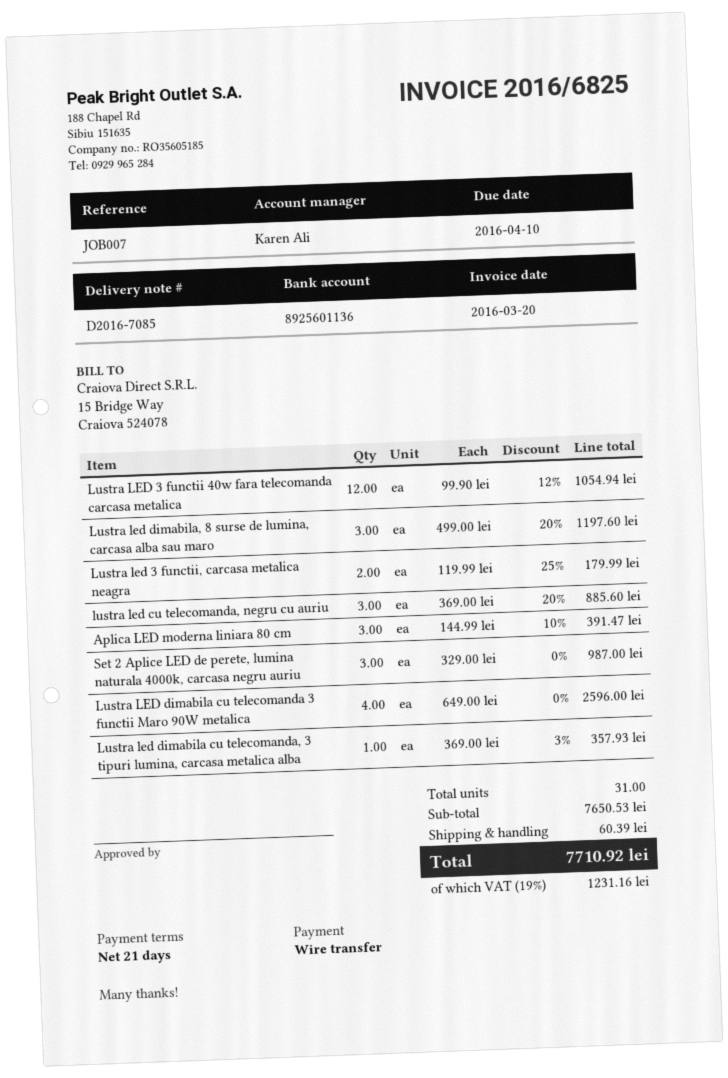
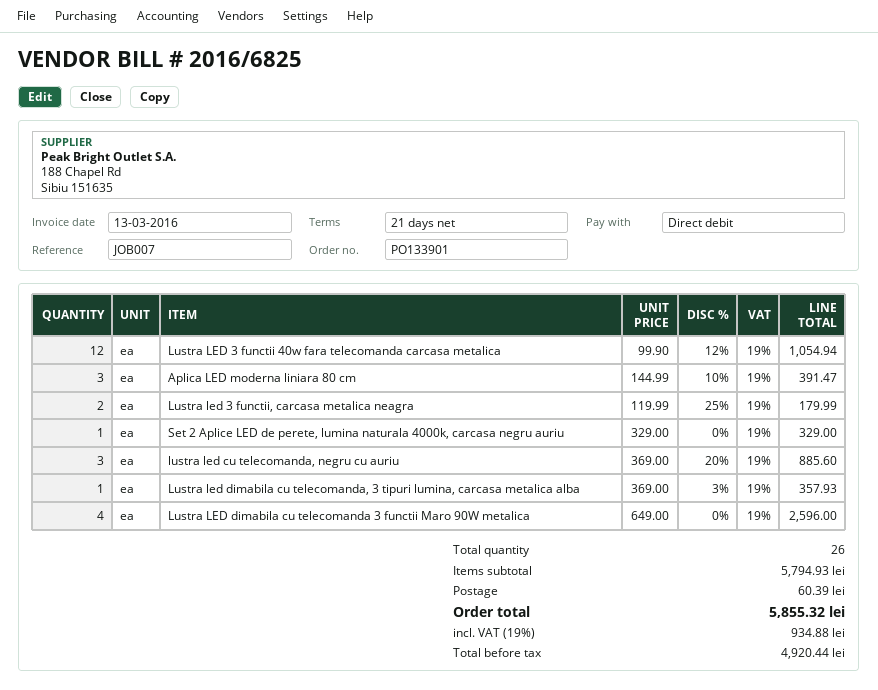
invoice date: 2016-03-20 -> 2016-03-13
payment method: bank transfer -> direct debit
Lustra led dimabila, 8 surse de lumina, carcasa alba sau maro: 3 x 499.00 - 20% = 1197.60 -> none
Set 2 Aplice LED de perete, lumina naturala 4000k, carcasa negru auriu: 3 x 329.00 = 987.00 -> 1 x 329.00 = 329.00
total quantity: 31 -> 26
subtotal: 7650.53 -> 5794.93
tax: 19% = 1231.16 -> 19% = 934.88
total: 7710.92 -> 5855.32

